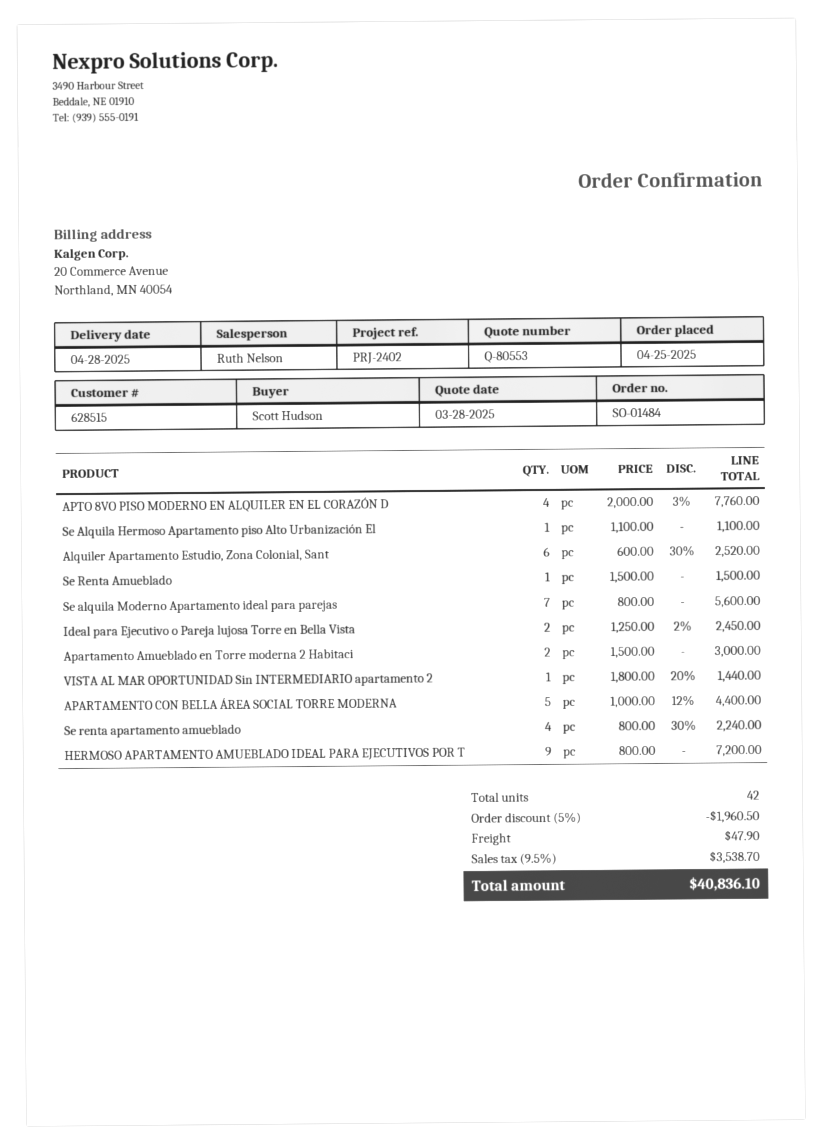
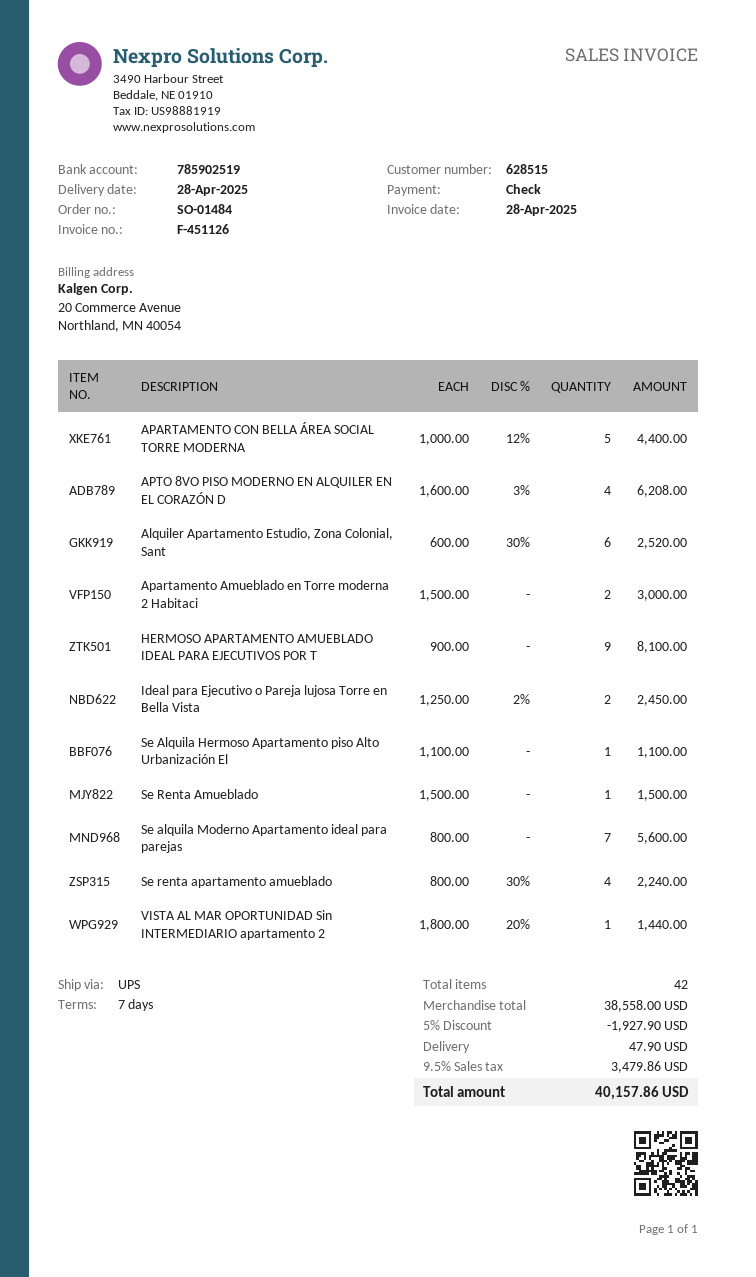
APTO 8VO PISO MODERNO EN ALQUILER EN EL CORAZÓN D: 4 x 2000.00 - 3% = 7760.00 -> 4 x 1600.00 - 3% = 6208.00
HERMOSO APARTAMENTO AMUEBLADO IDEAL PARA EJECUTIVOS POR T: 9 x 800.00 = 7200.00 -> 9 x 900.00 = 8100.00
discount: 5% = 1960.50 -> 5% = 1927.90
tax: 9.5% = 3538.70 -> 9.5% = 3479.86
total: 40836.10 -> 40157.86

